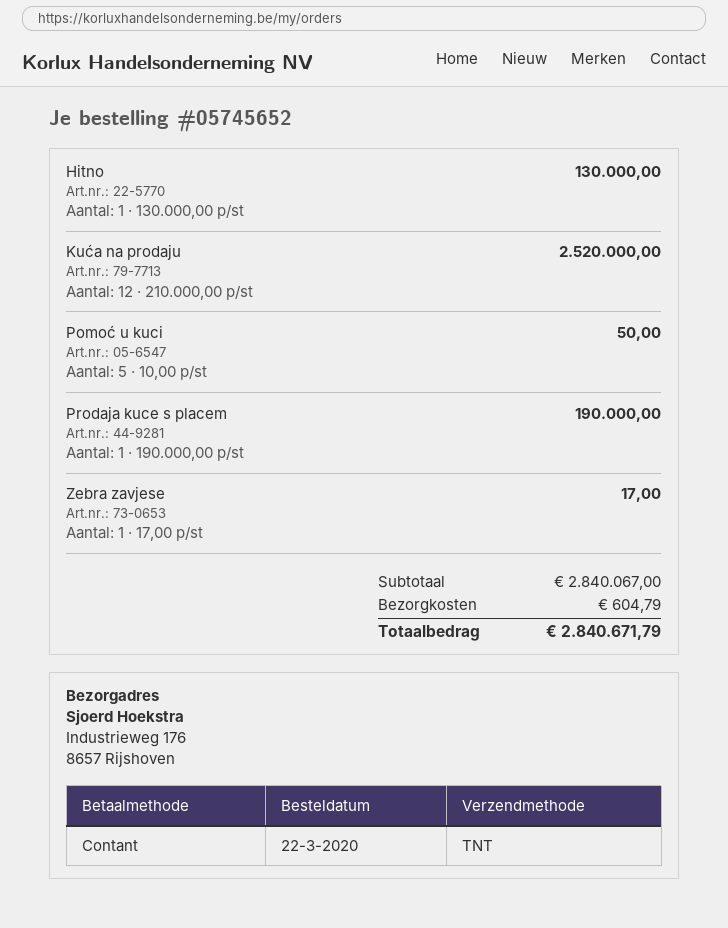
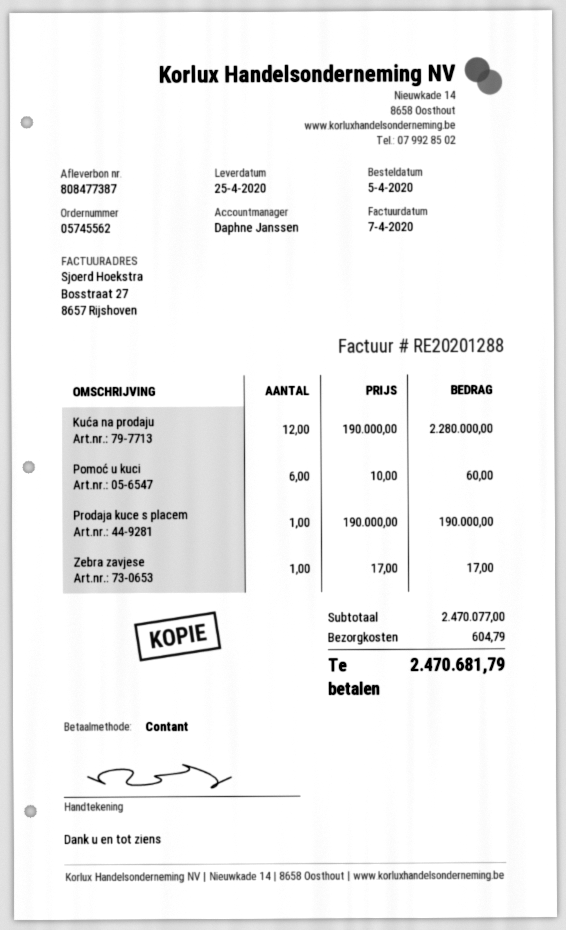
order number: 05745652 -> 05745562
order date: 2020-03-22 -> 2020-04-05
Hitno: 1 x 130000.00 = 130000.00 -> none
Kuća na prodaju: 12 x 210000.00 = 2520000.00 -> 12 x 190000.00 = 2280000.00
Pomoć u kuci: 5 x 10.00 = 50.00 -> 6 x 10.00 = 60.00
subtotal: 2840067.00 -> 2470077.00
total: 2840671.79 -> 2470681.79

